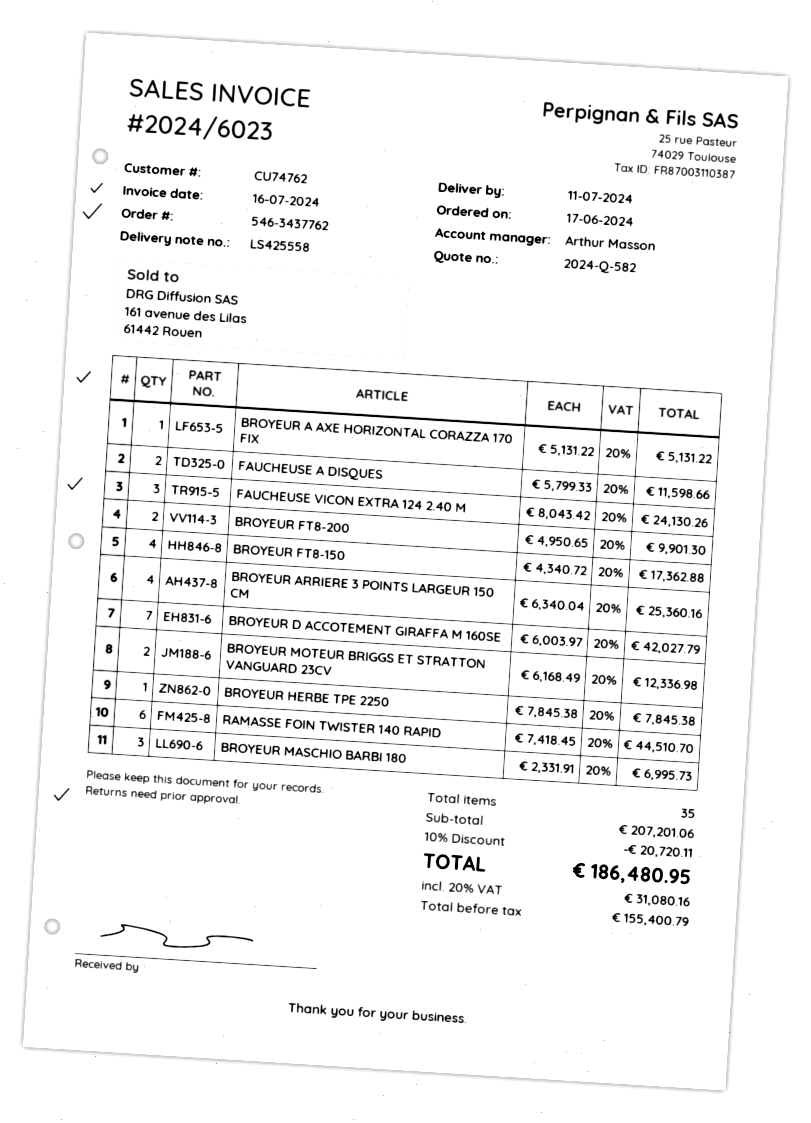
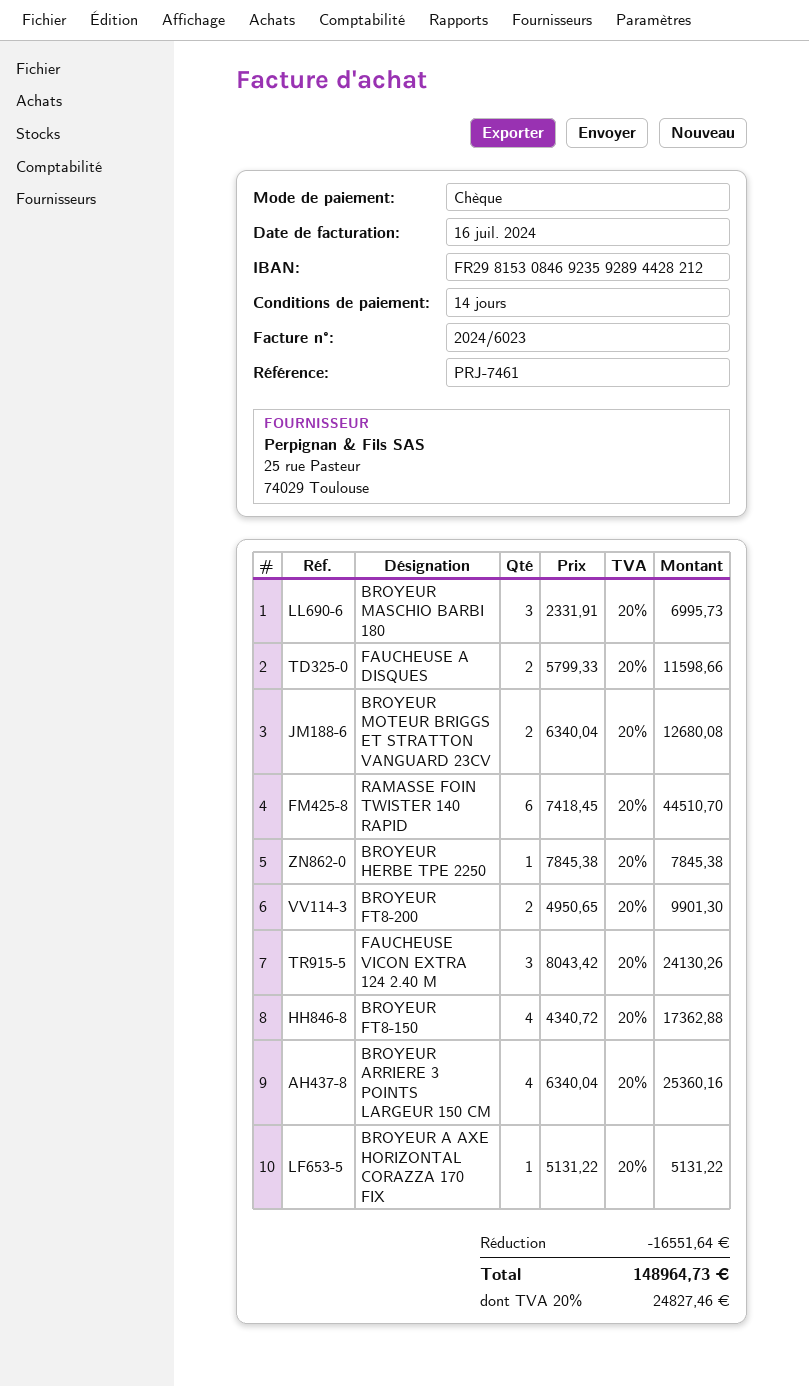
BROYEUR D ACCOTEMENT GIRAFFA M 160SE: 7 x 6003.97 = 42027.79 -> none
BROYEUR MOTEUR BRIGGS ET STRATTON VANGUARD 23CV: 2 x 6168.49 = 12336.98 -> 2 x 6340.04 = 12680.08
discount: 20720.11 -> 16551.64
tax: 20% = 31080.16 -> 20% = 24827.46
total: 186480.95 -> 148964.73

